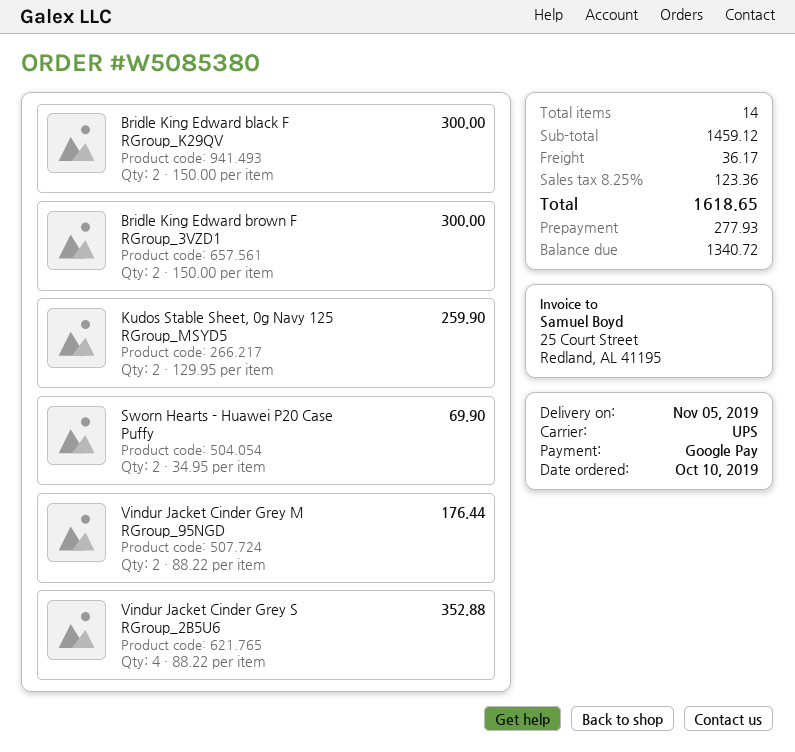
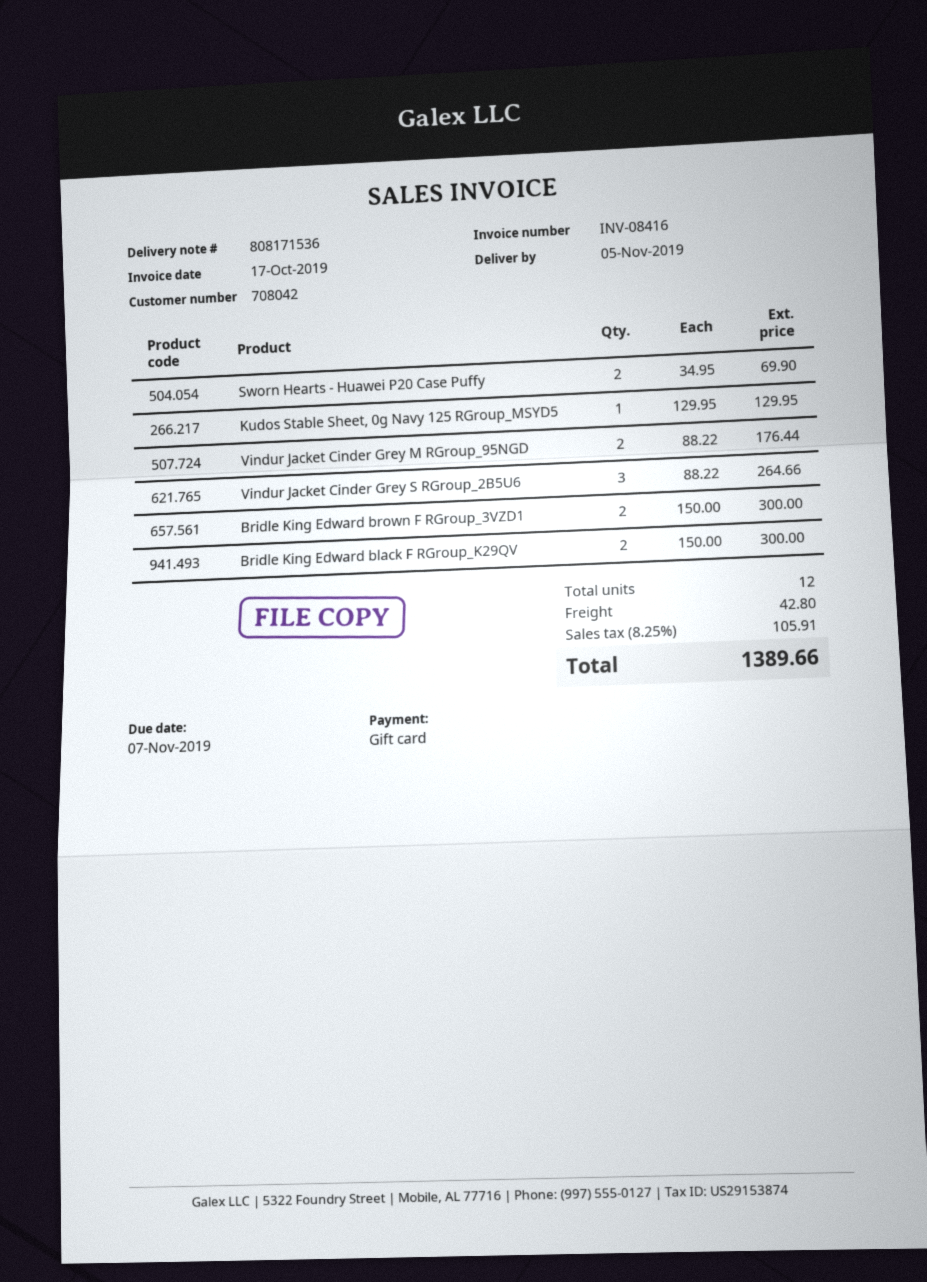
payment method: Google Pay -> gift card
Kudos Stable Sheet, 0g Navy 125 RGroup_MSYD5: 2 x 129.95 = 259.90 -> 1 x 129.95 = 129.95
Vindur Jacket Cinder Grey S RGroup_2B5U6: 4 x 88.22 = 352.88 -> 3 x 88.22 = 264.66
total quantity: 14 -> 12
shipping: 36.17 -> 42.80
tax: 8.25% = 123.36 -> 8.25% = 105.91
total: 1618.65 -> 1389.66

